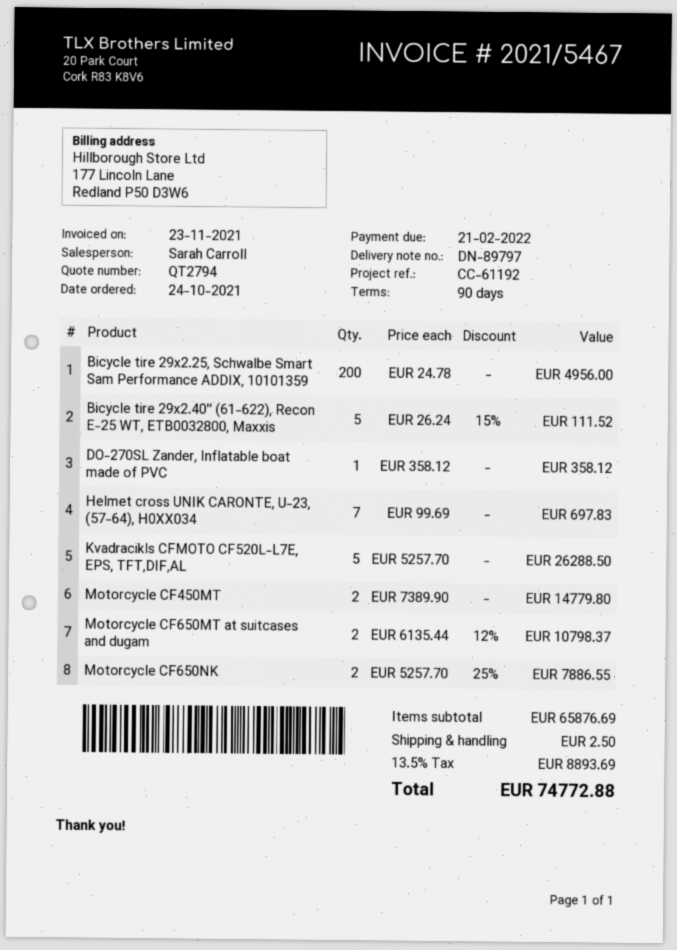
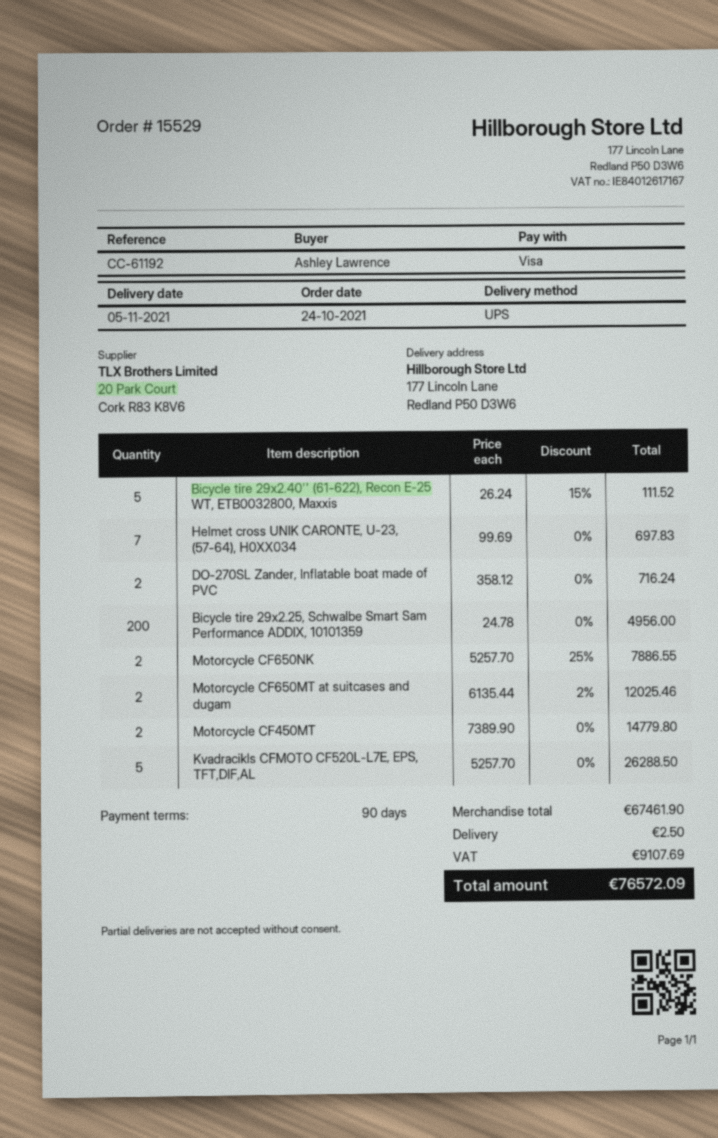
DO-270SL Zander, Inflatable boat made of PVC: 1 x 358.12 = 358.12 -> 2 x 358.12 = 716.24
Motorcycle CF650MT at suitcases and dugam: 2 x 6135.44 - 12% = 10798.37 -> 2 x 6135.44 - 2% = 12025.46
subtotal: 65876.69 -> 67461.90
tax: 8893.69 -> 9107.69
total: 74772.88 -> 76572.09

